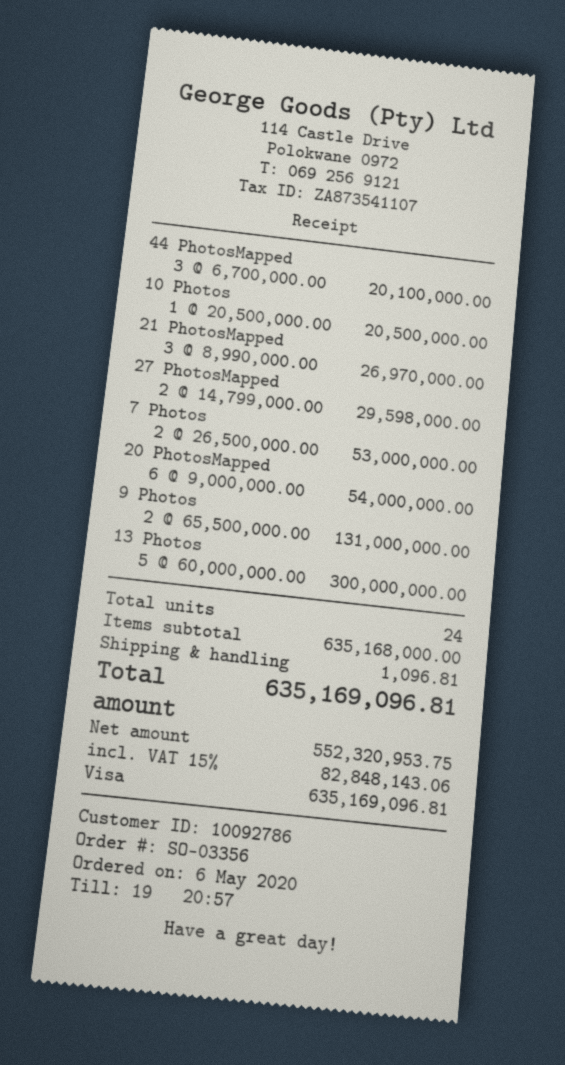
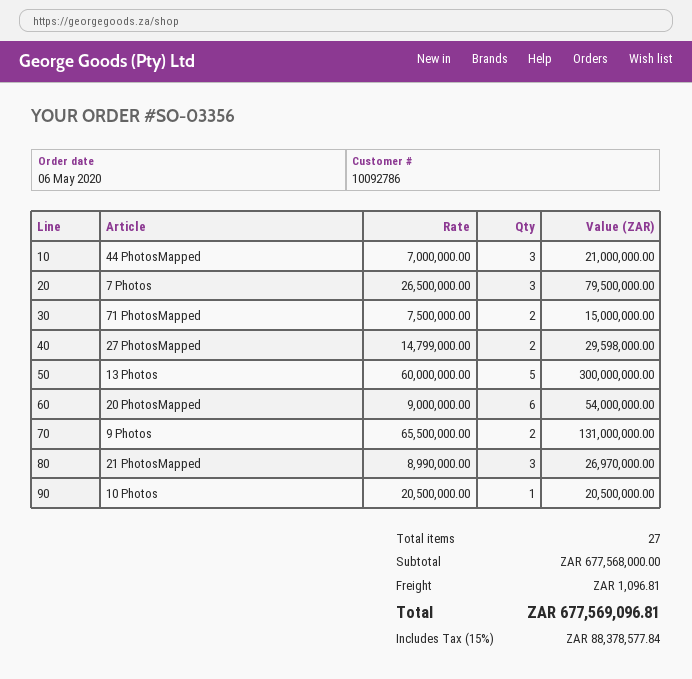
44 PhotosMapped: 3 x 6700000.00 = 20100000.00 -> 3 x 7000000.00 = 21000000.00
7 Photos: 2 x 26500000.00 = 53000000.00 -> 3 x 26500000.00 = 79500000.00
71 PhotosMapped: none -> 2 x 7500000.00 = 15000000.00
total quantity: 24 -> 27
subtotal: 635168000.00 -> 677568000.00
tax: 15% = 82848143.06 -> 15% = 88378577.84
total: 635169096.81 -> 677569096.81

